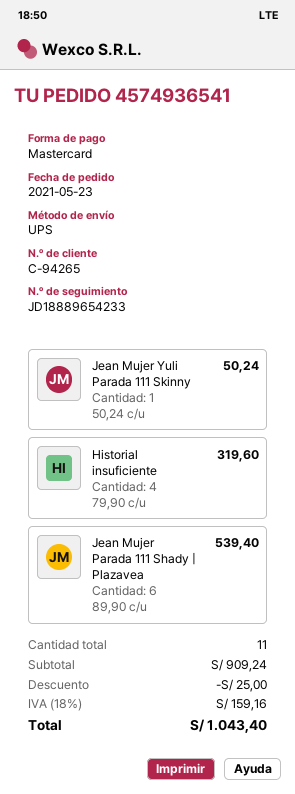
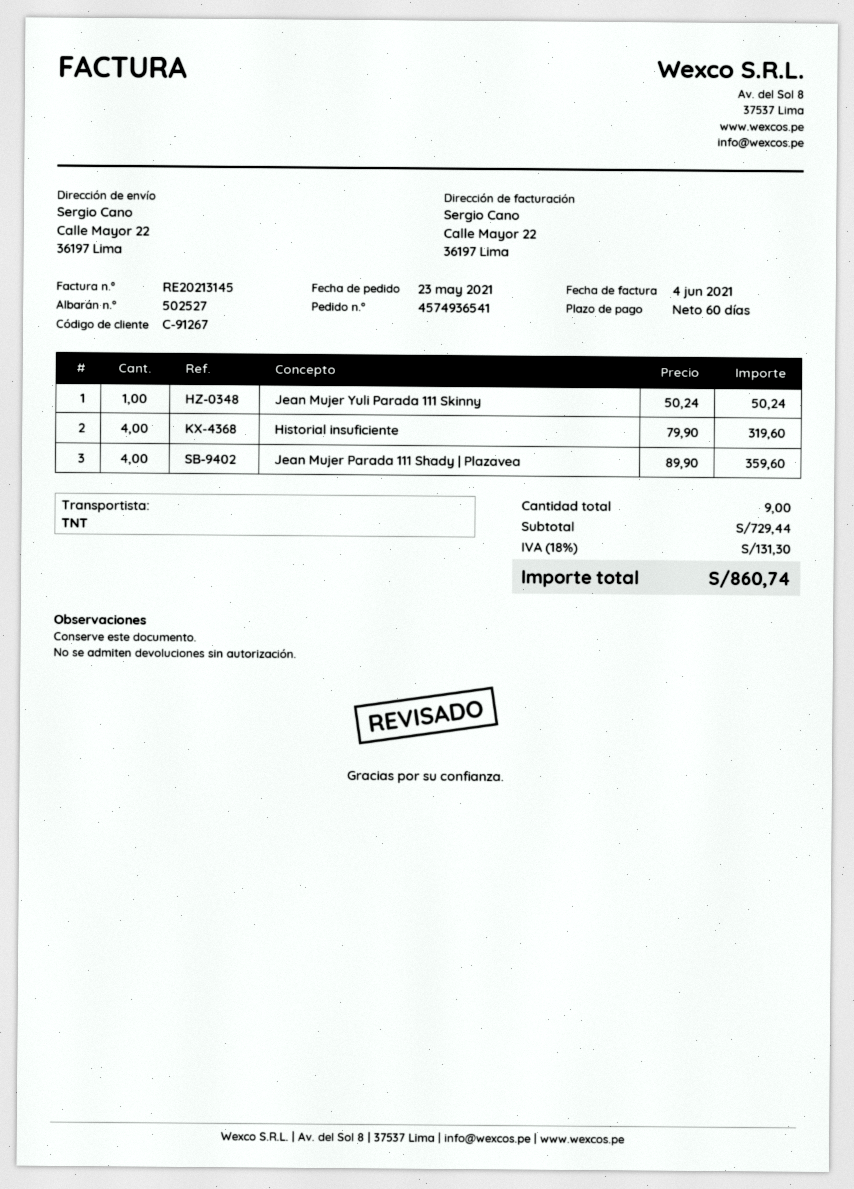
customer number: C-94265 -> C-91267
shipping method: UPS -> TNT
Jean Mujer Parada 111 Shady | Plazavea: 6 x 89.90 = 539.40 -> 4 x 89.90 = 359.60
total quantity: 11 -> 9
subtotal: 909.24 -> 729.44
discount: 25.00 -> none
tax: 18% = 159.16 -> 18% = 131.30
total: 1043.40 -> 860.74

